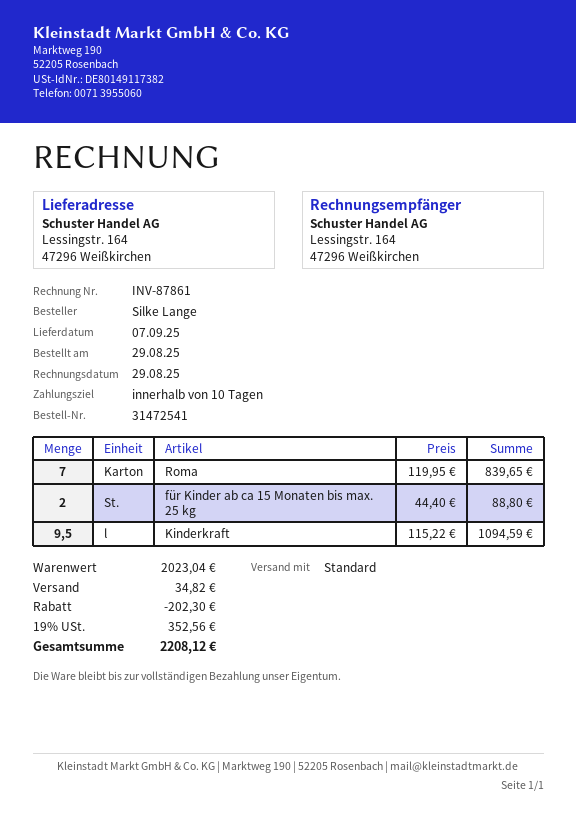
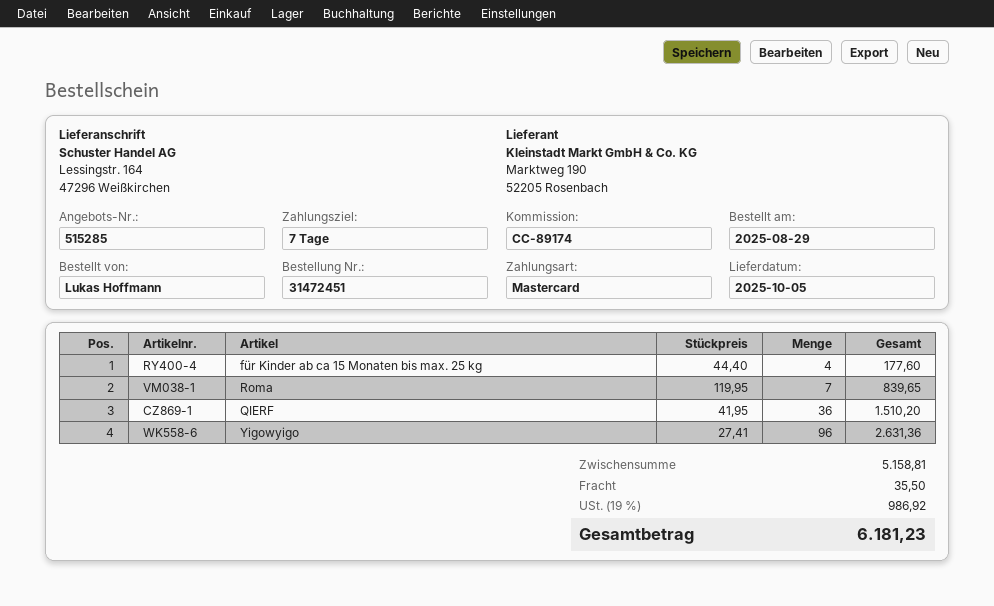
order number: 31472541 -> 31472451
delivery date: 2025-09-07 -> 2025-10-05
payment terms: 10 days -> 7 days
ordered by: Silke Lange -> Lukas Hoffmann
für Kinder ab ca 15 Monaten bis max. 25 kg: 2 x 44.40 = 88.80 -> 4 x 44.40 = 177.60
Kinderkraft: 9.5 x 115.22 = 1094.59 -> none
QIERF: none -> 36 x 41.95 = 1510.20
Yigowyigo: none -> 96 x 27.41 = 2631.36
subtotal: 2023.04 -> 5158.81
discount: 202.30 -> none
shipping: 34.82 -> 35.50
tax: 19% = 352.56 -> 19% = 986.92
total: 2208.12 -> 6181.23

